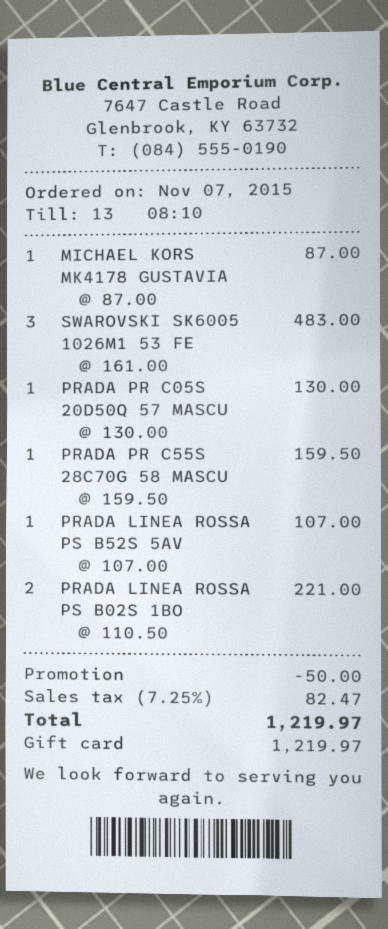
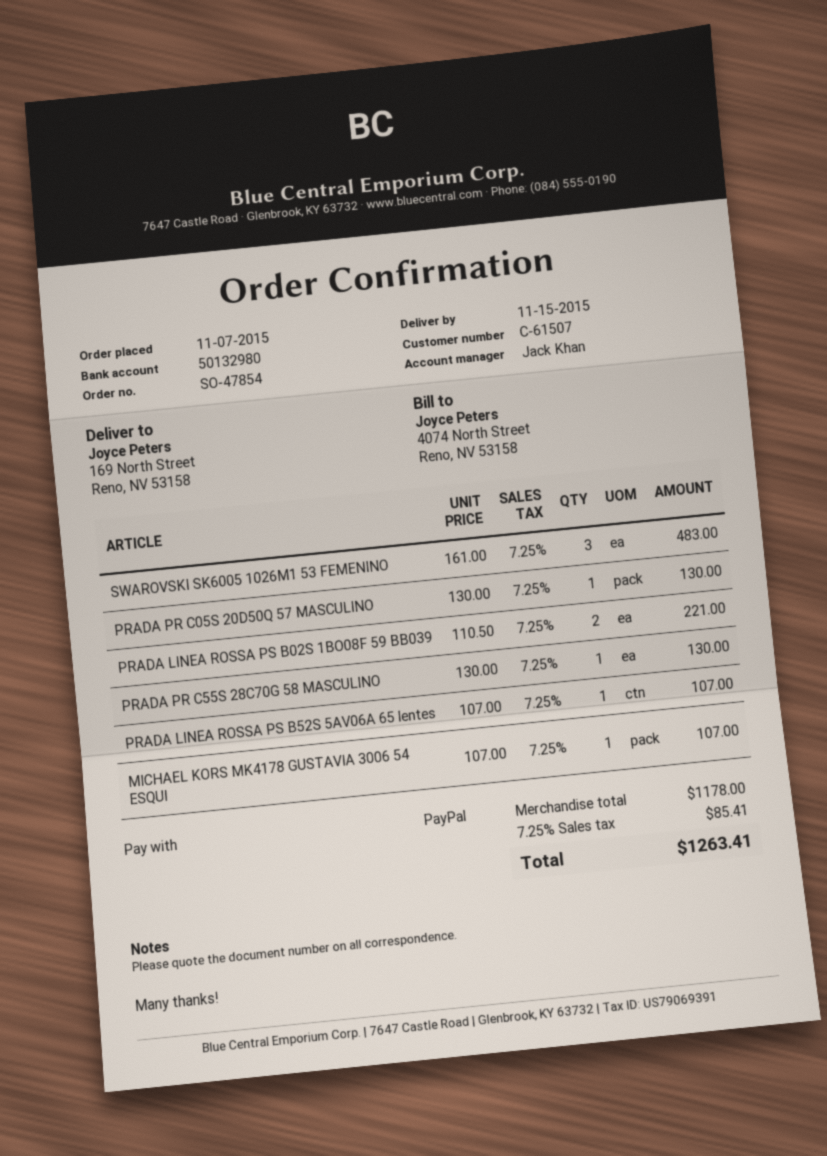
payment method: gift card -> PayPal
MICHAEL KORS MK4178 GUSTAVIA: 1 x 87.00 = 87.00 -> 1 x 107.00 = 107.00
PRADA PR C55S 28C70G 58 MASCU: 1 x 159.50 = 159.50 -> 1 x 130.00 = 130.00
discount: 50.00 -> none
tax: 7.25% = 82.47 -> 7.25% = 85.41
total: 1219.97 -> 1263.41

